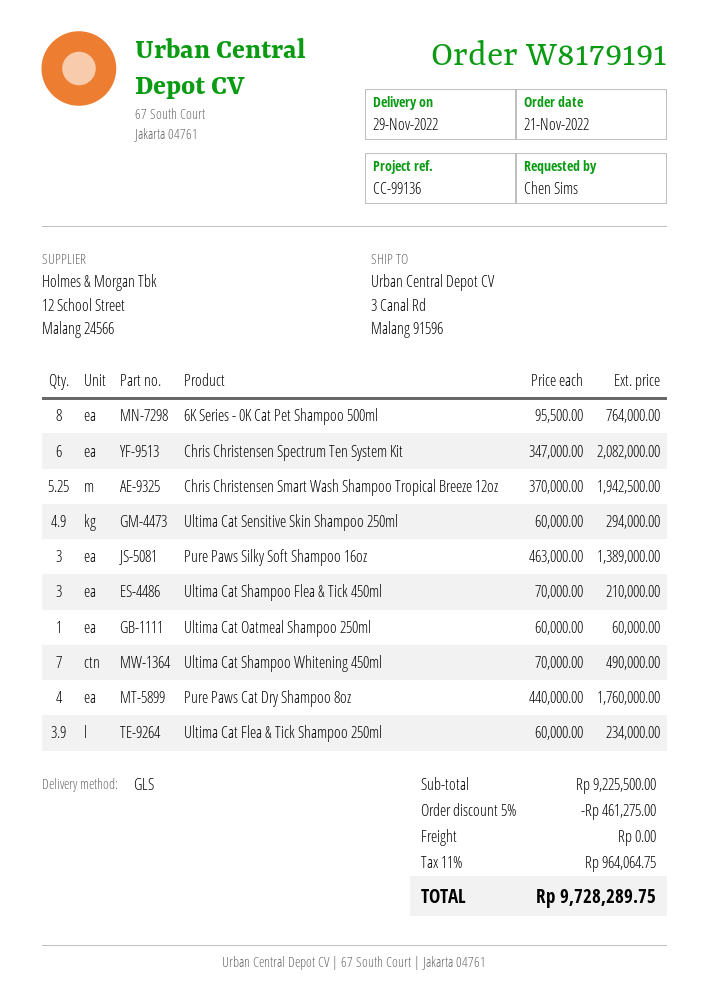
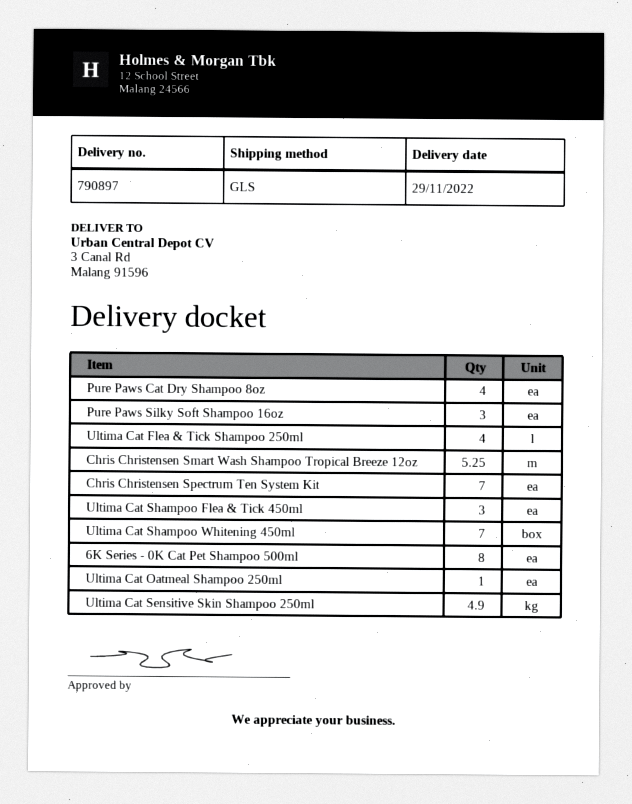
Chris Christensen Spectrum Ten System Kit: 6 -> 7
Ultima Cat Flea & Tick Shampoo 250ml: 3.9 -> 4

